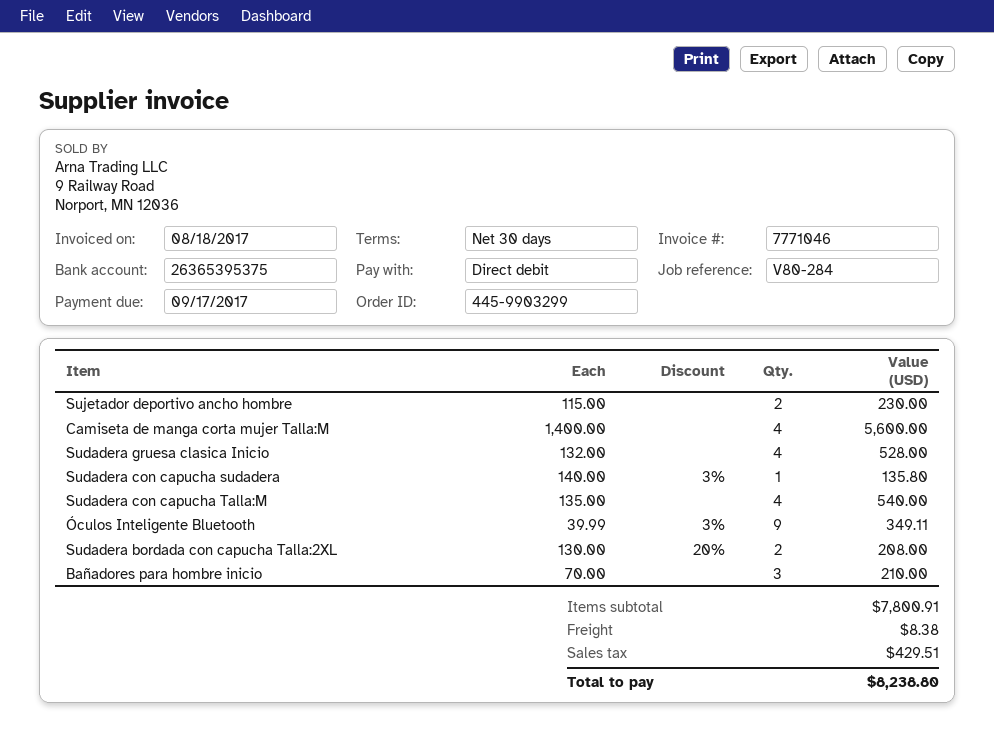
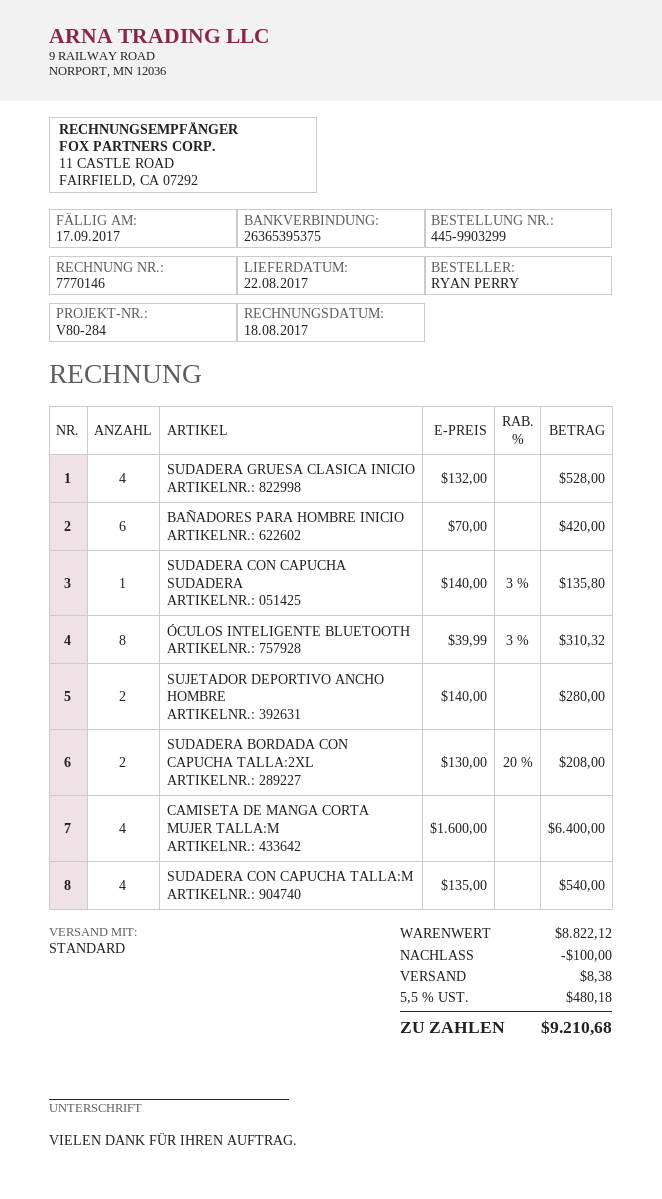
invoice number: 7771046 -> 7770146
Sujetador deportivo ancho hombre: 2 x 115.00 = 230.00 -> 2 x 140.00 = 280.00
Camiseta de manga corta mujer Talla:M: 4 x 1400.00 = 5600.00 -> 4 x 1600.00 = 6400.00
Óculos Inteligente Bluetooth: 9 x 39.99 - 3% = 349.11 -> 8 x 39.99 - 3% = 310.32
Bañadores para hombre inicio: 3 x 70.00 = 210.00 -> 6 x 70.00 = 420.00
subtotal: 7800.91 -> 8822.12
discount: none -> 100.00
tax: 429.51 -> 480.18
total: 8238.80 -> 9210.68

